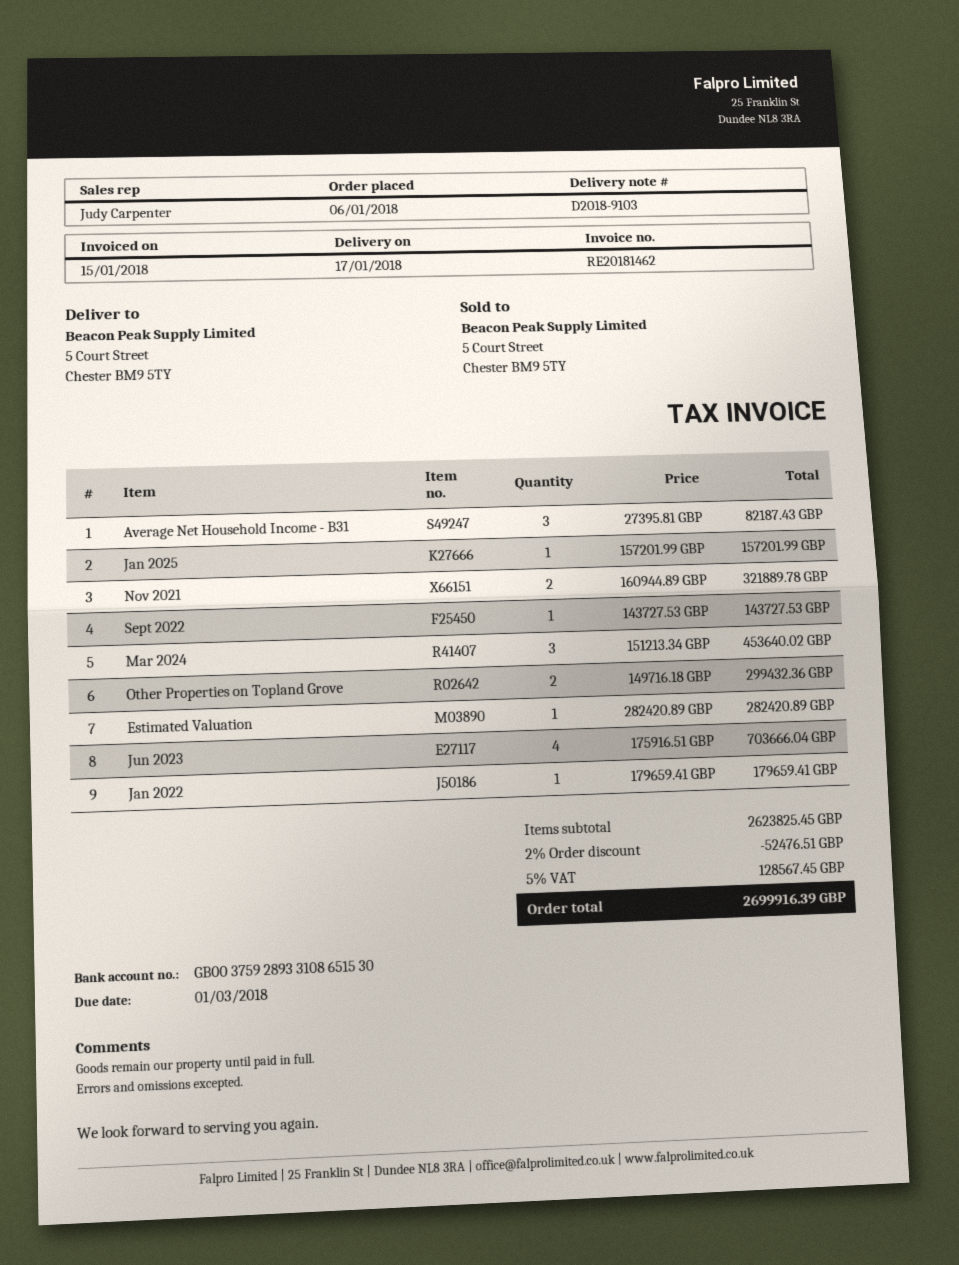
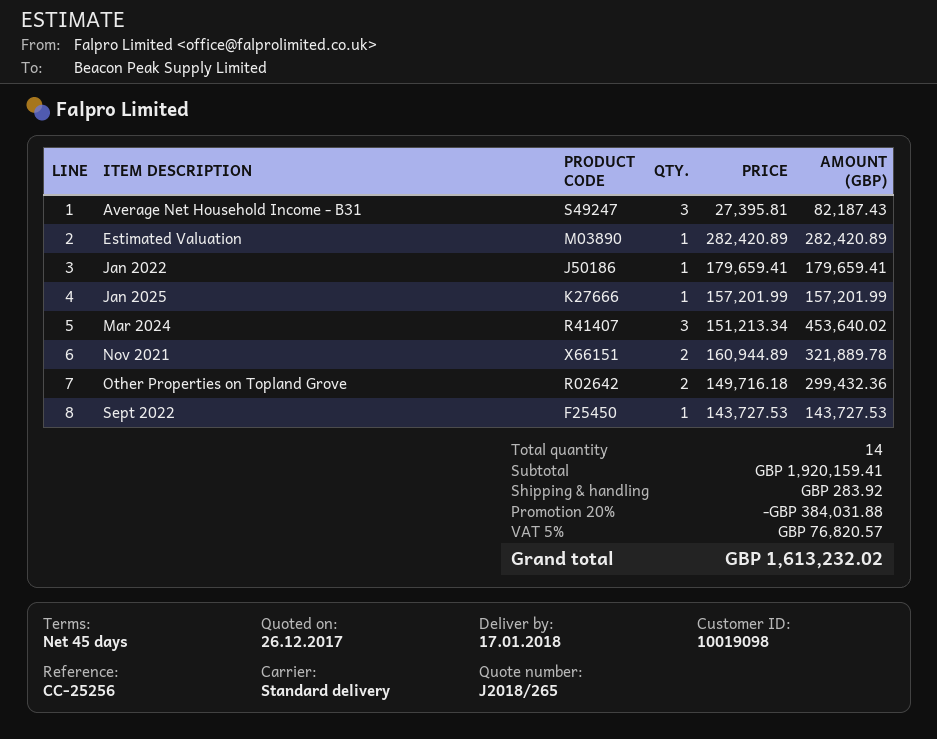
Jun 2023: 4 x 175916.51 = 703666.04 -> none
subtotal: 2623825.45 -> 1920159.41
discount: 2% = 52476.51 -> 20% = 384031.88
shipping: none -> 283.92
tax: 5% = 128567.45 -> 5% = 76820.57
total: 2699916.39 -> 1613232.02

